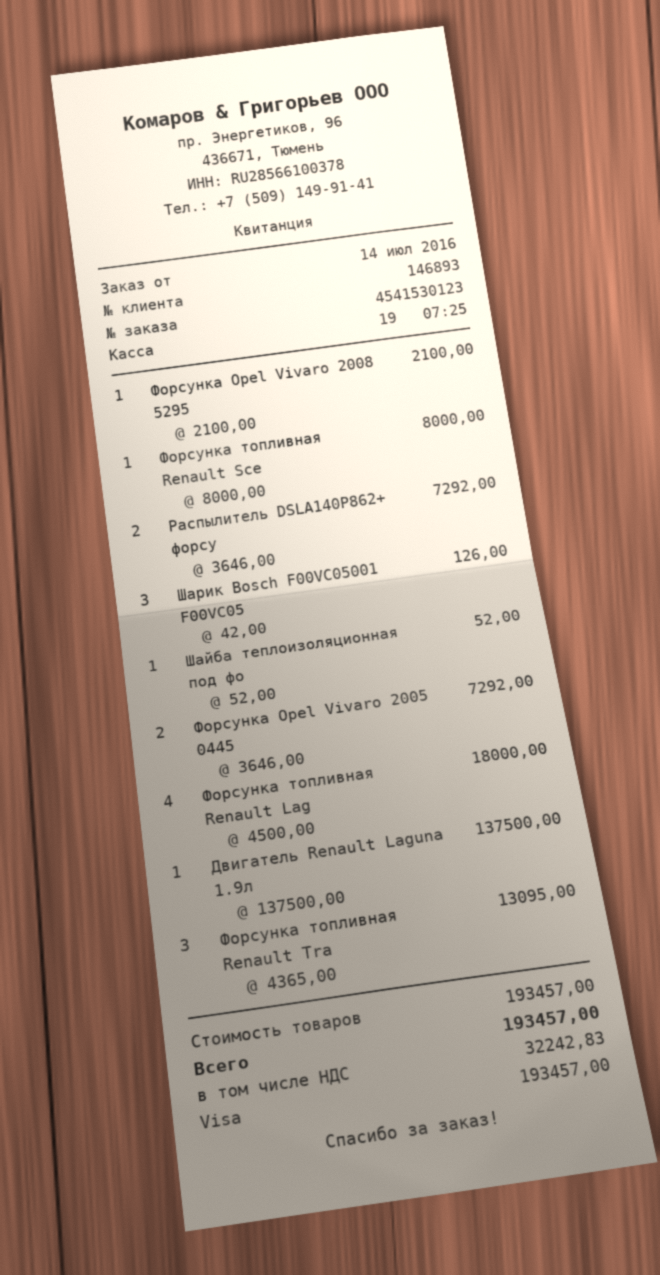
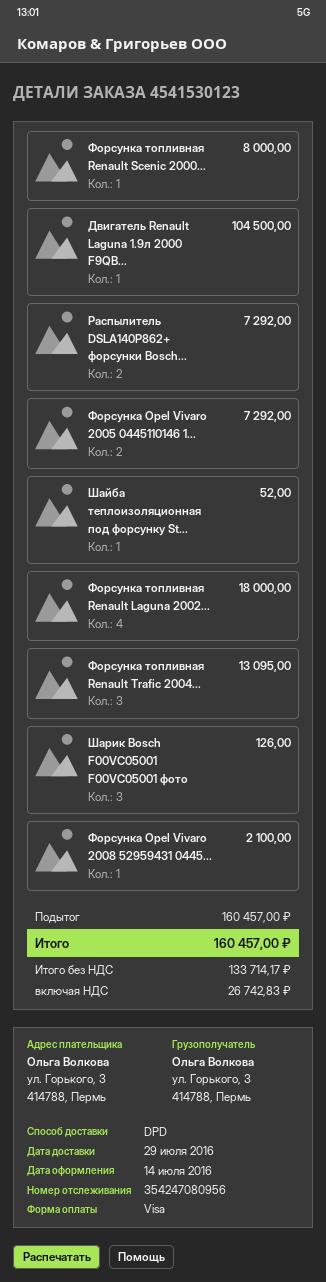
Двигатель Renault Laguna 1.9л: 1 for 137500.00 -> 1 for 104500.00
subtotal: 193457.00 -> 160457.00
tax: 32242.83 -> 26742.83
total: 193457.00 -> 160457.00

